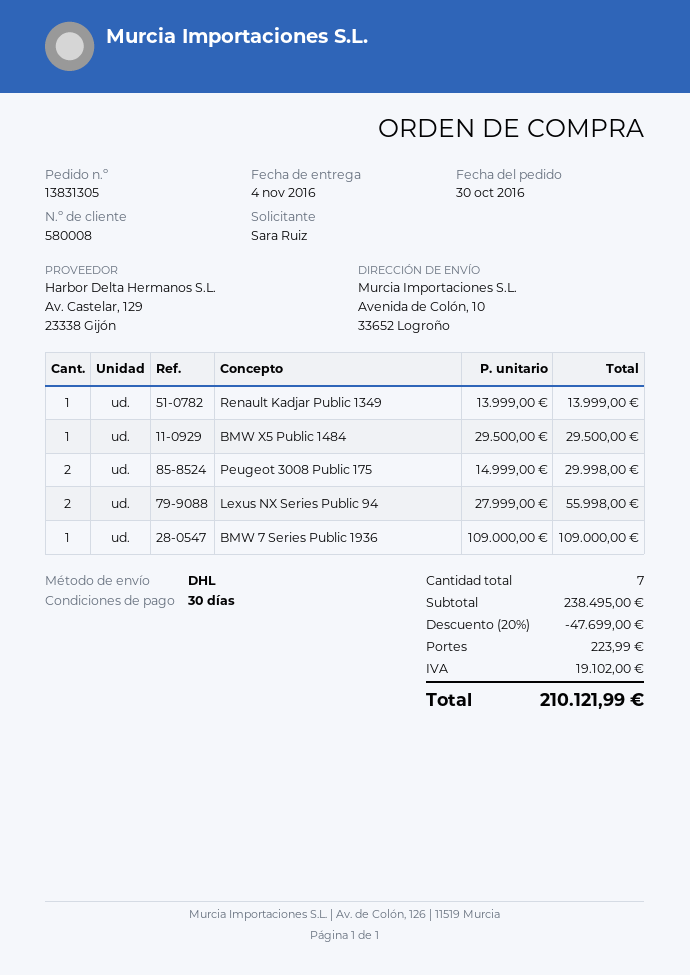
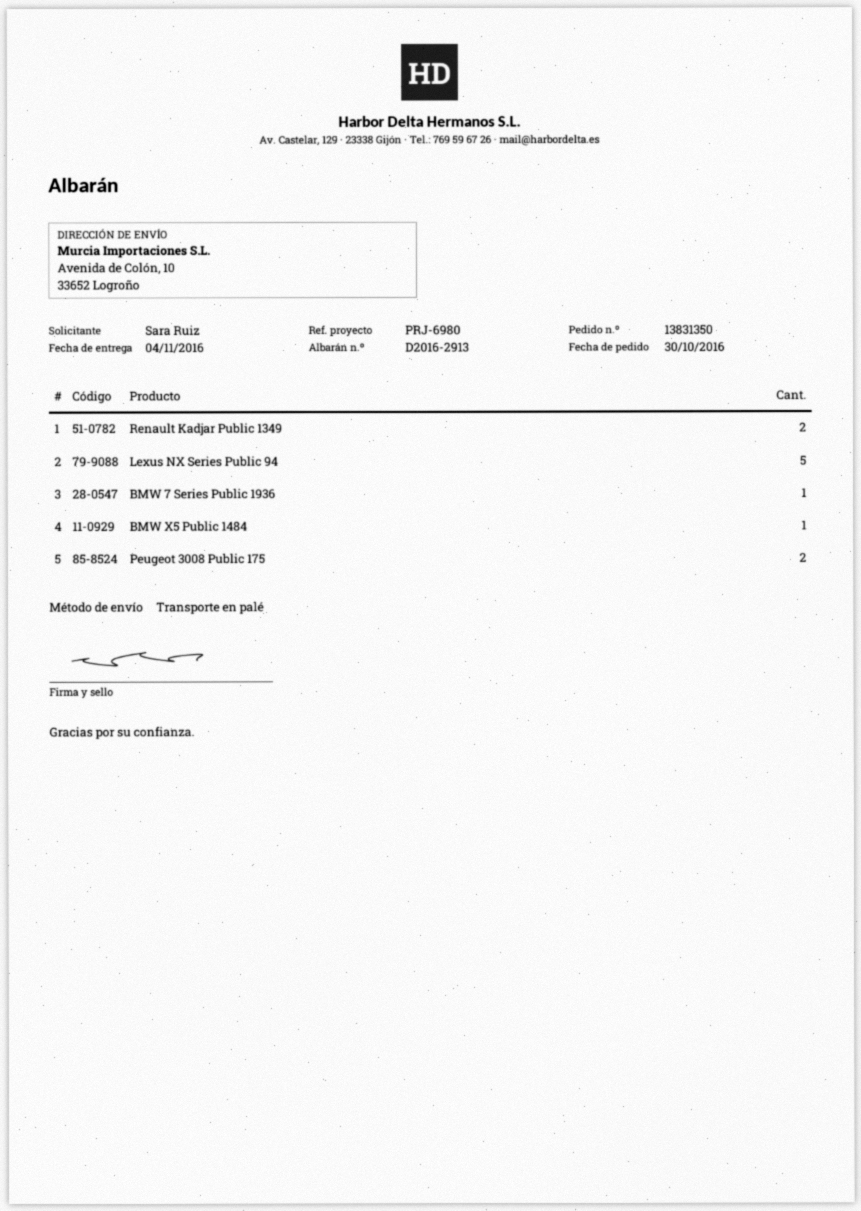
order number: 13831305 -> 13831350
shipping method: DHL -> pallet freight
Renault Kadjar Public 1349: 1 -> 2
Lexus NX Series Public 94: 2 -> 5

